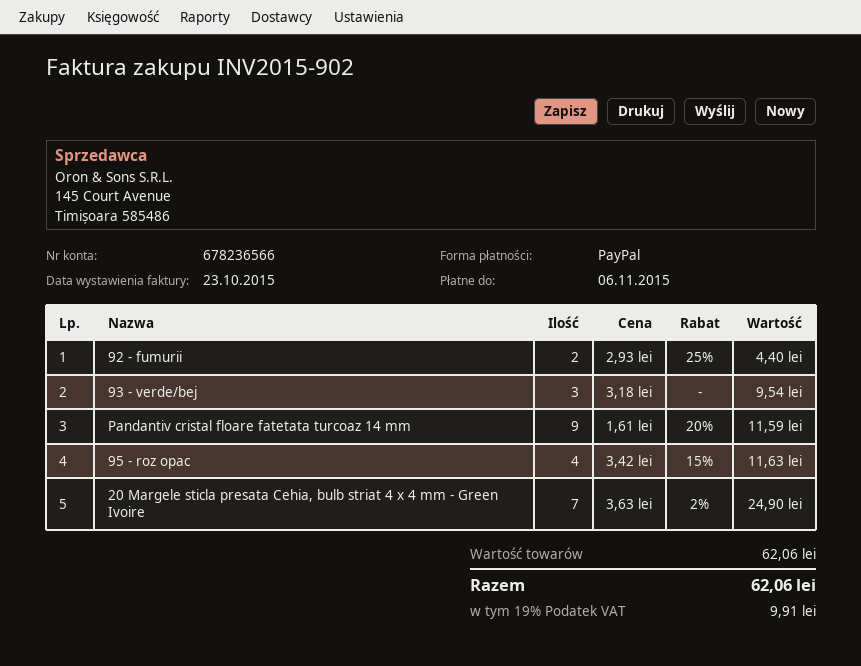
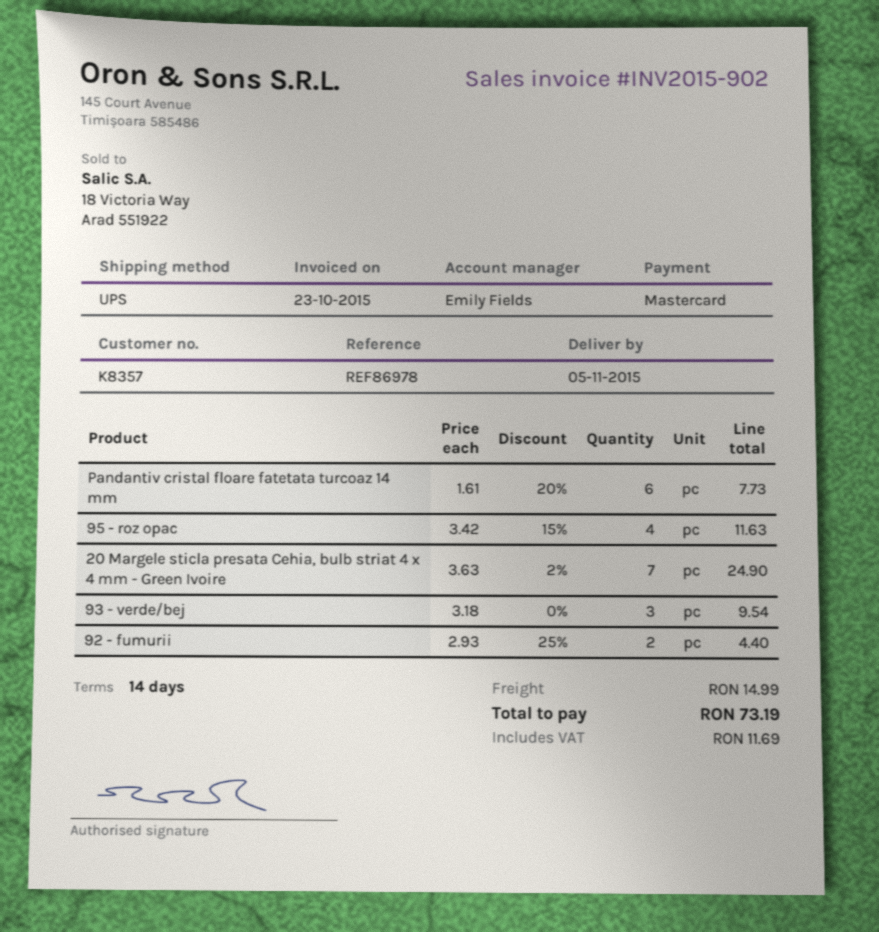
payment method: PayPal -> Mastercard
Pandantiv cristal floare fatetata turcoaz 14 mm: 9 x 1.61 - 20% = 11.59 -> 6 x 1.61 - 20% = 7.73
shipping: none -> 14.99
tax: 9.91 -> 11.69
total: 62.06 -> 73.19

